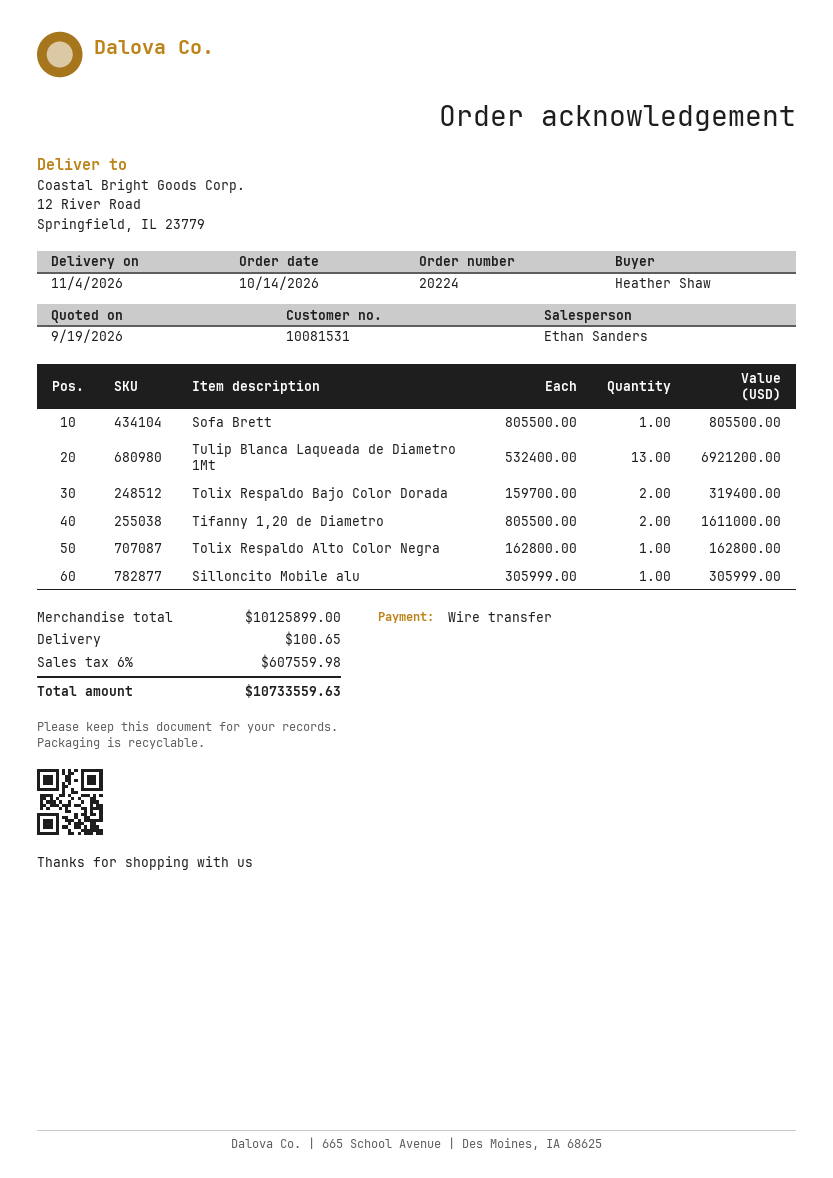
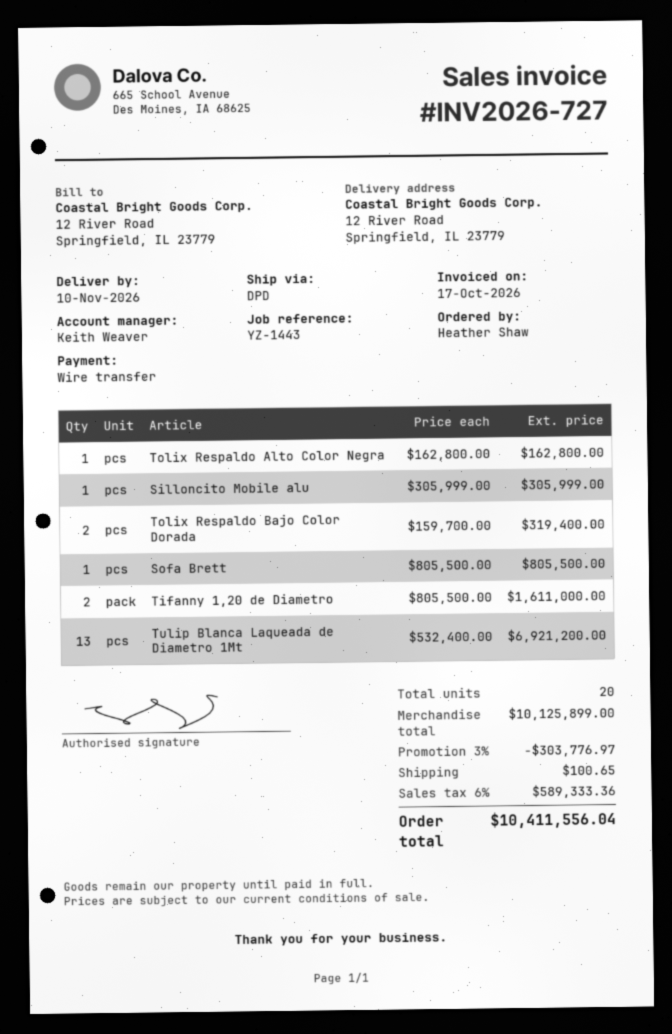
delivery date: 2026-11-04 -> 2026-11-10
sales rep: Ethan Sanders -> Keith Weaver
discount: none -> 3% = 303776.97
tax: 6% = 607559.98 -> 6% = 589333.36
total: 10733559.63 -> 10411556.04

